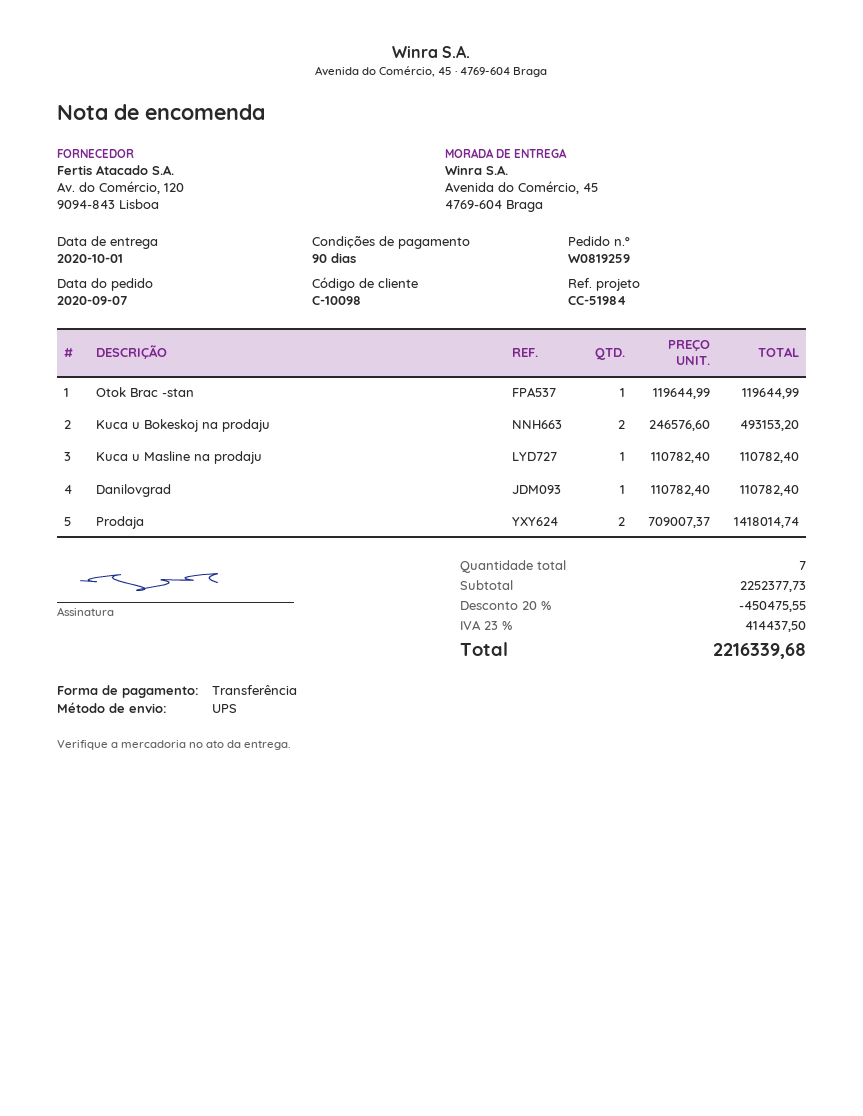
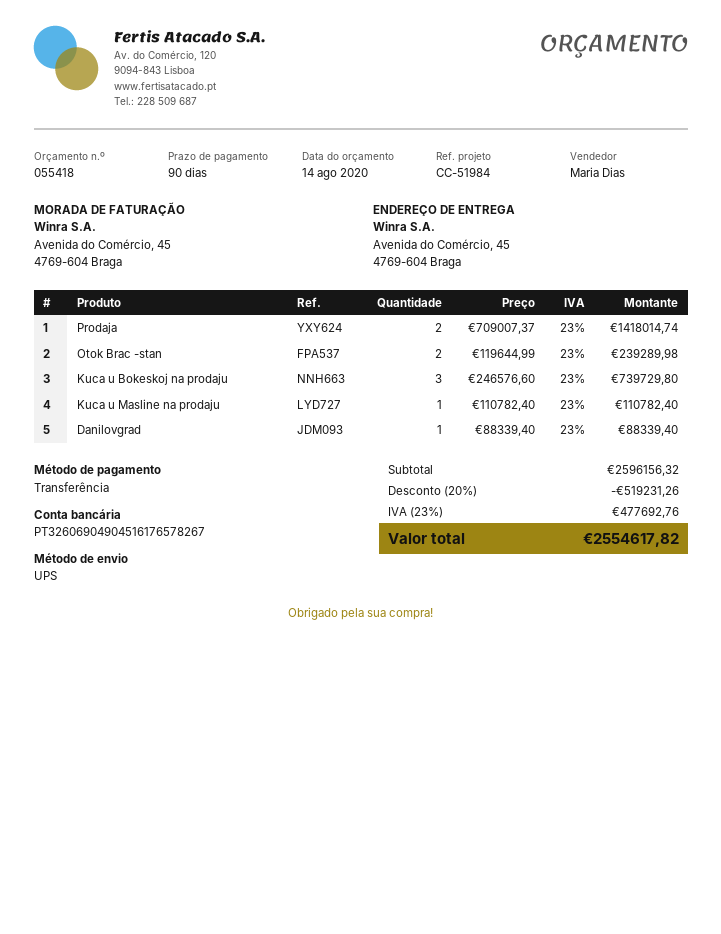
Otok Brac -stan: 1 x 119644.99 = 119644.99 -> 2 x 119644.99 = 239289.98
Kuca u Bokeskoj na prodaju: 2 x 246576.60 = 493153.20 -> 3 x 246576.60 = 739729.80
Danilovgrad: 1 x 110782.40 = 110782.40 -> 1 x 88339.40 = 88339.40
subtotal: 2252377.73 -> 2596156.32
discount: 20% = 450475.55 -> 20% = 519231.26
tax: 23% = 414437.50 -> 23% = 477692.76
total: 2216339.68 -> 2554617.82

